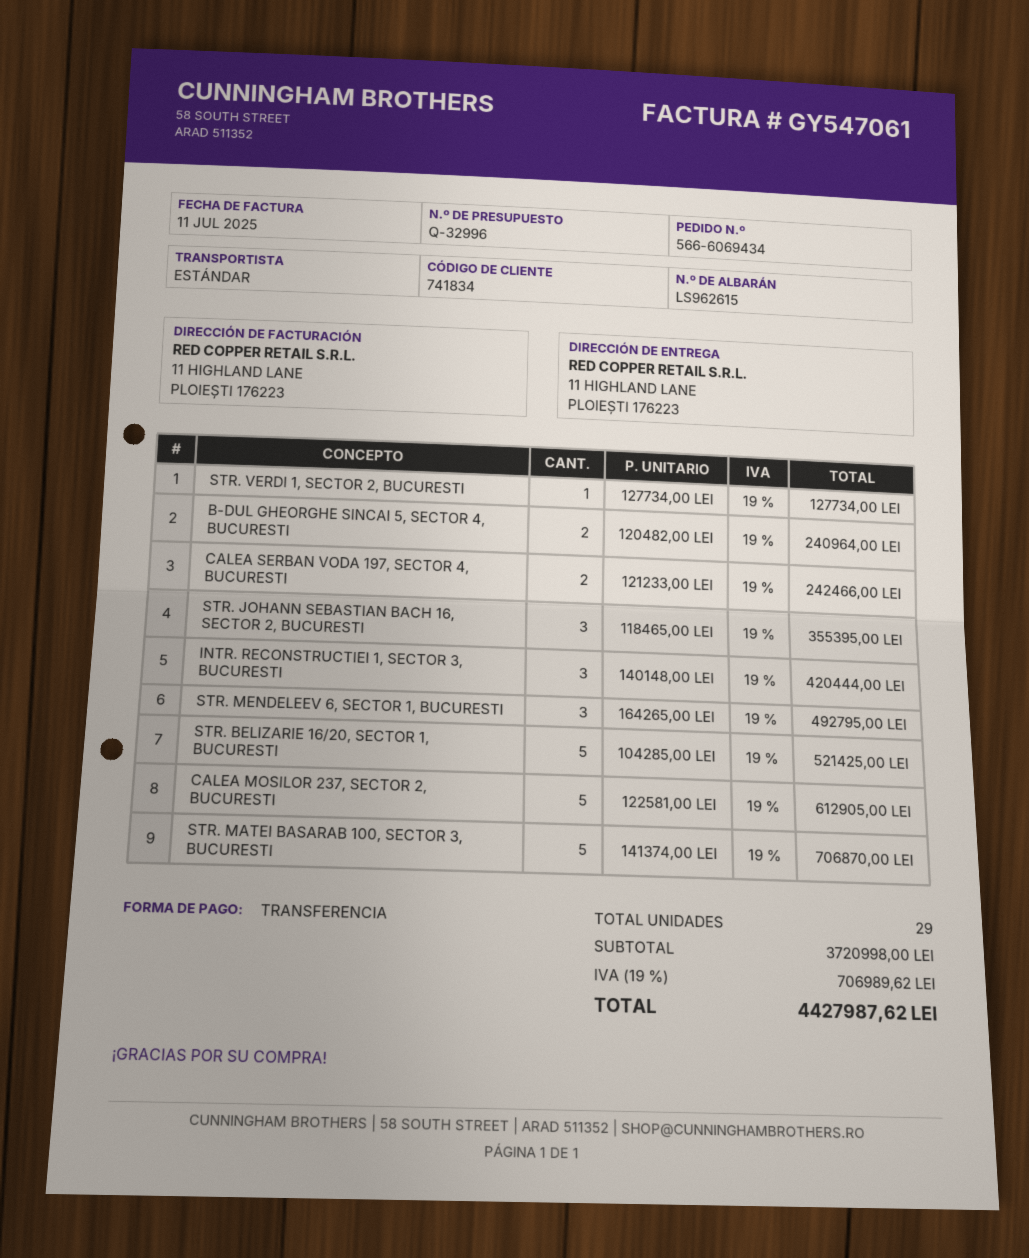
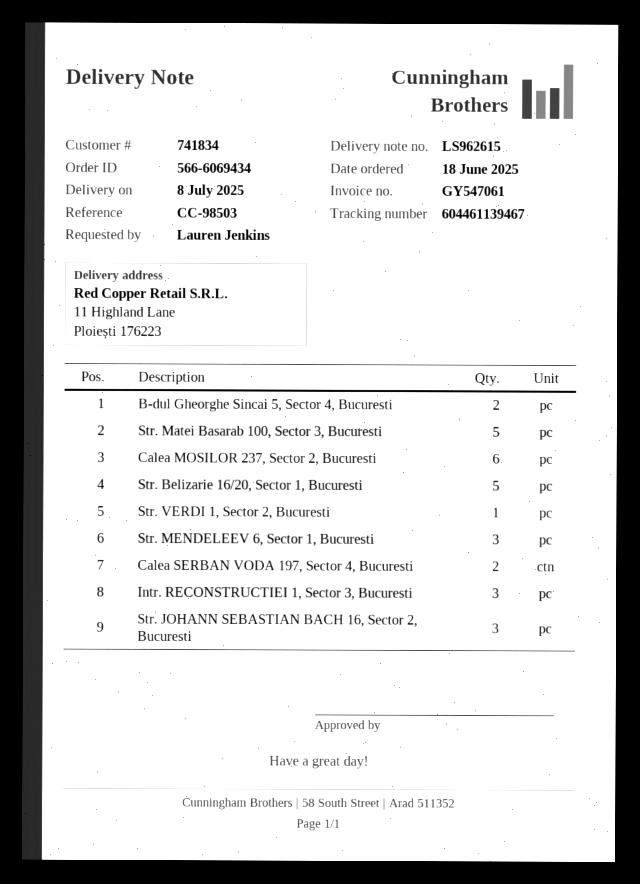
CALEA MOSILOR 237, SECTOR 2, BUCURESTI: 5 -> 6

